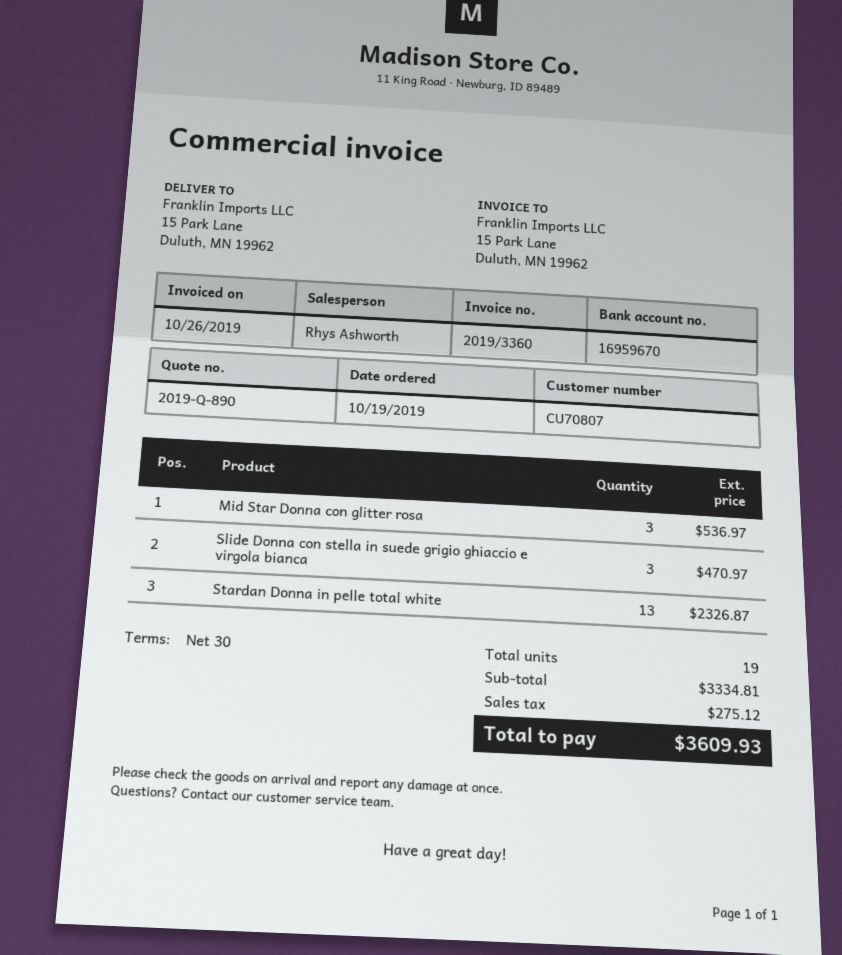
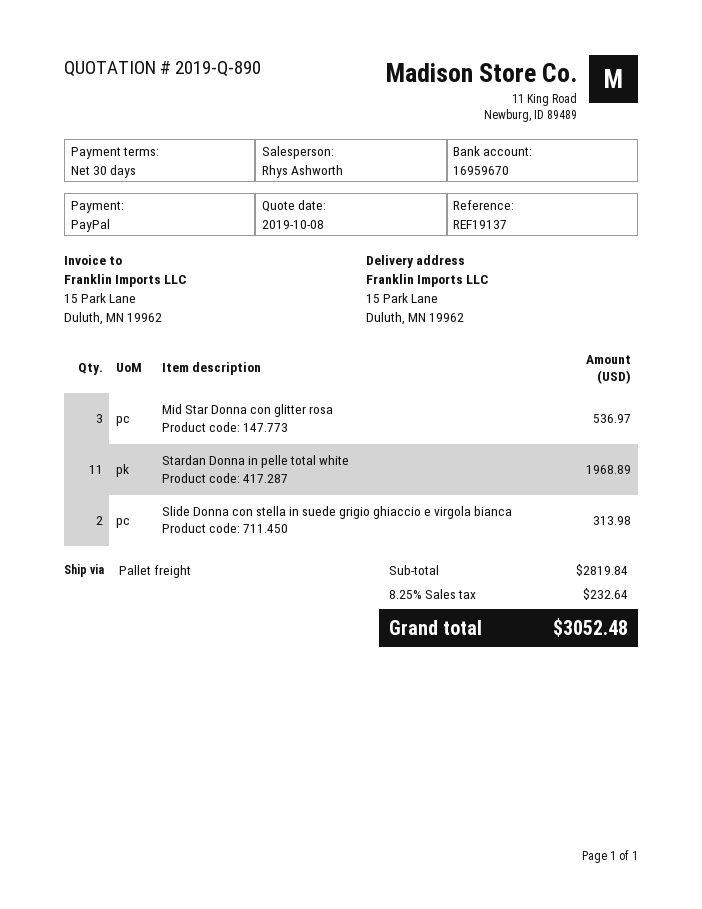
Slide Donna con stella in suede grigio ghiaccio e virgola bianca: 3 for 470.97 -> 2 for 313.98
Stardan Donna in pelle total white: 13 for 2326.87 -> 11 for 1968.89
subtotal: 3334.81 -> 2819.84
tax: 275.12 -> 232.64
total: 3609.93 -> 3052.48

